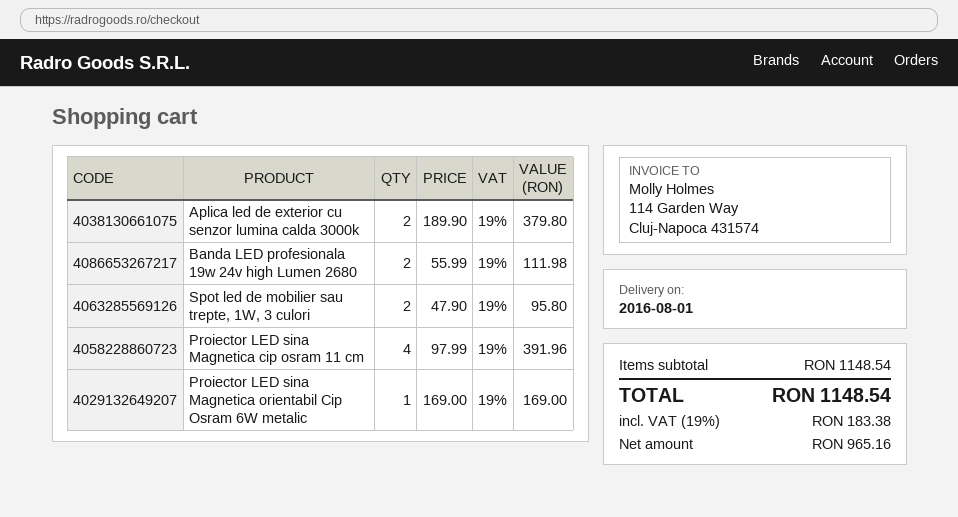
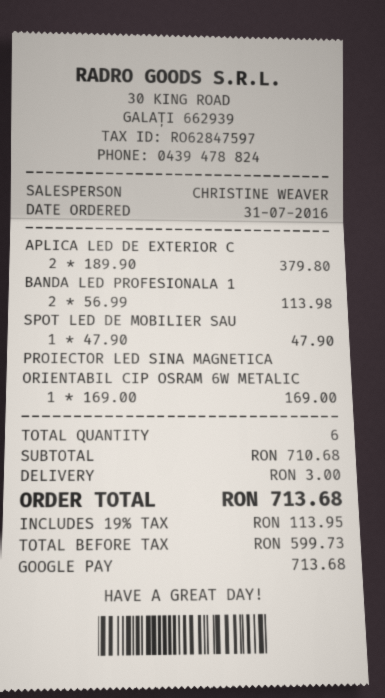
Banda LED profesionala 19w 24v high Lumen 2680: 2 x 55.99 = 111.98 -> 2 x 56.99 = 113.98
Spot led de mobilier sau trepte, 1W, 3 culori: 2 x 47.90 = 95.80 -> 1 x 47.90 = 47.90
Proiector LED sina Magnetica cip osram 11 cm: 4 x 97.99 = 391.96 -> none
subtotal: 1148.54 -> 710.68
shipping: none -> 3.00
net: 965.16 -> 599.73
tax: 19% = 183.38 -> 19% = 113.95
total: 1148.54 -> 713.68

